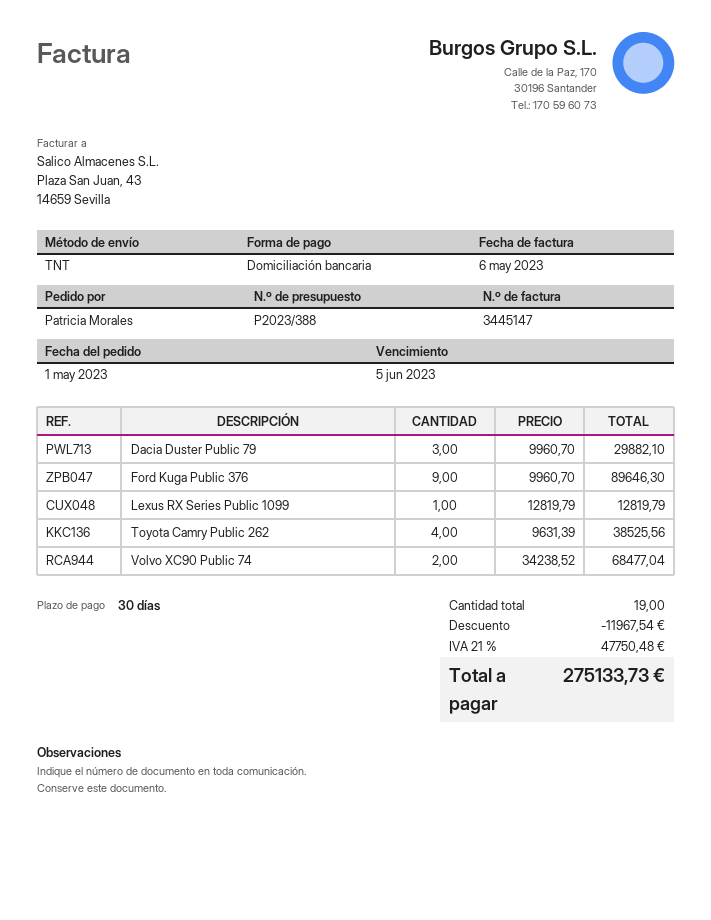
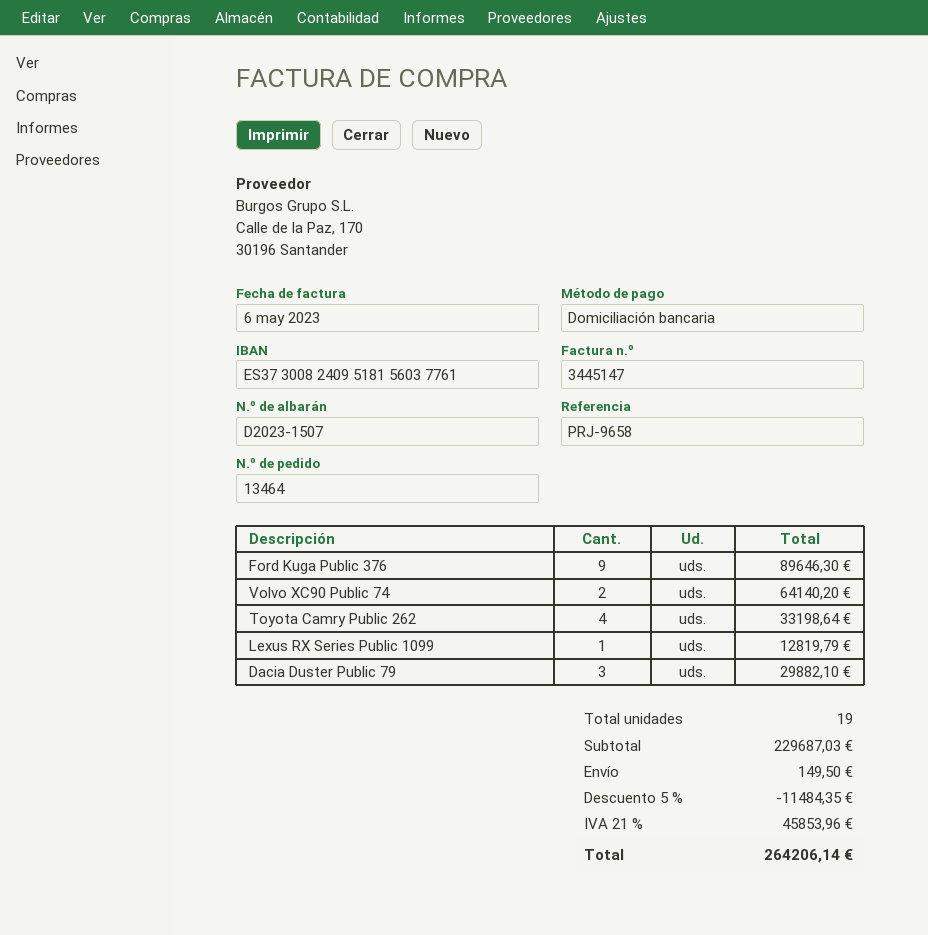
Toyota Camry Public 262: 4 for 38525.56 -> 4 for 33198.64
Volvo XC90 Public 74: 2 for 68477.04 -> 2 for 64140.20
discount: 11967.54 -> 11484.35
shipping: none -> 149.50
tax: 21% = 47750.48 -> 21% = 45853.96
total: 275133.73 -> 264206.14

